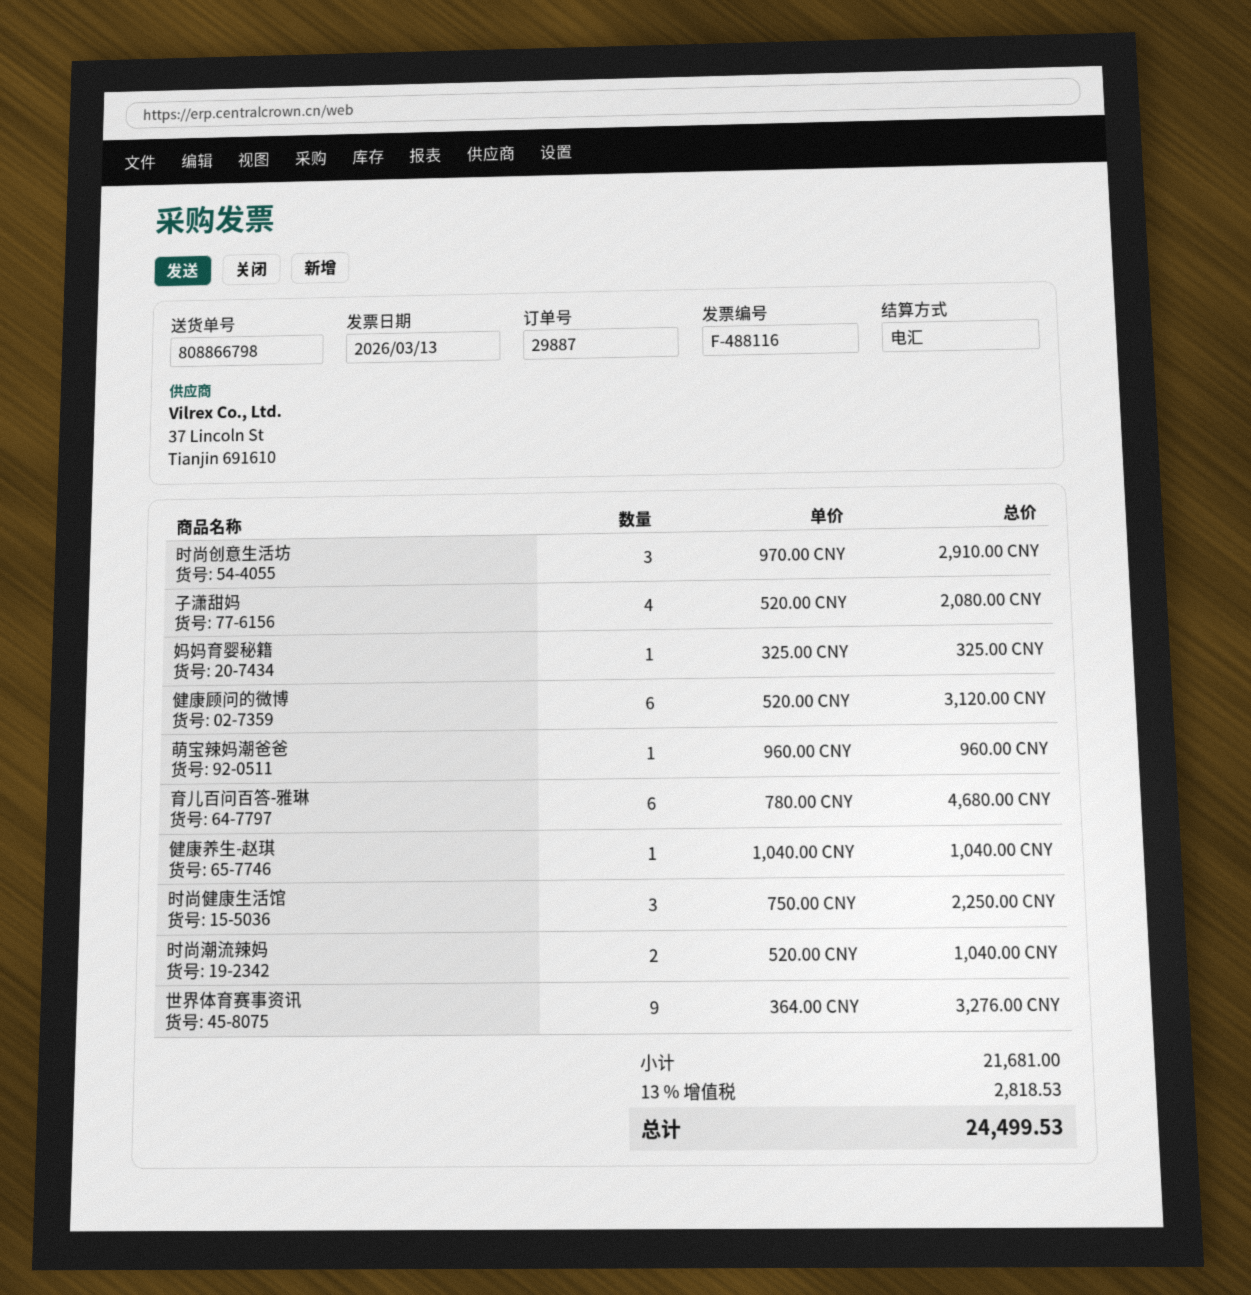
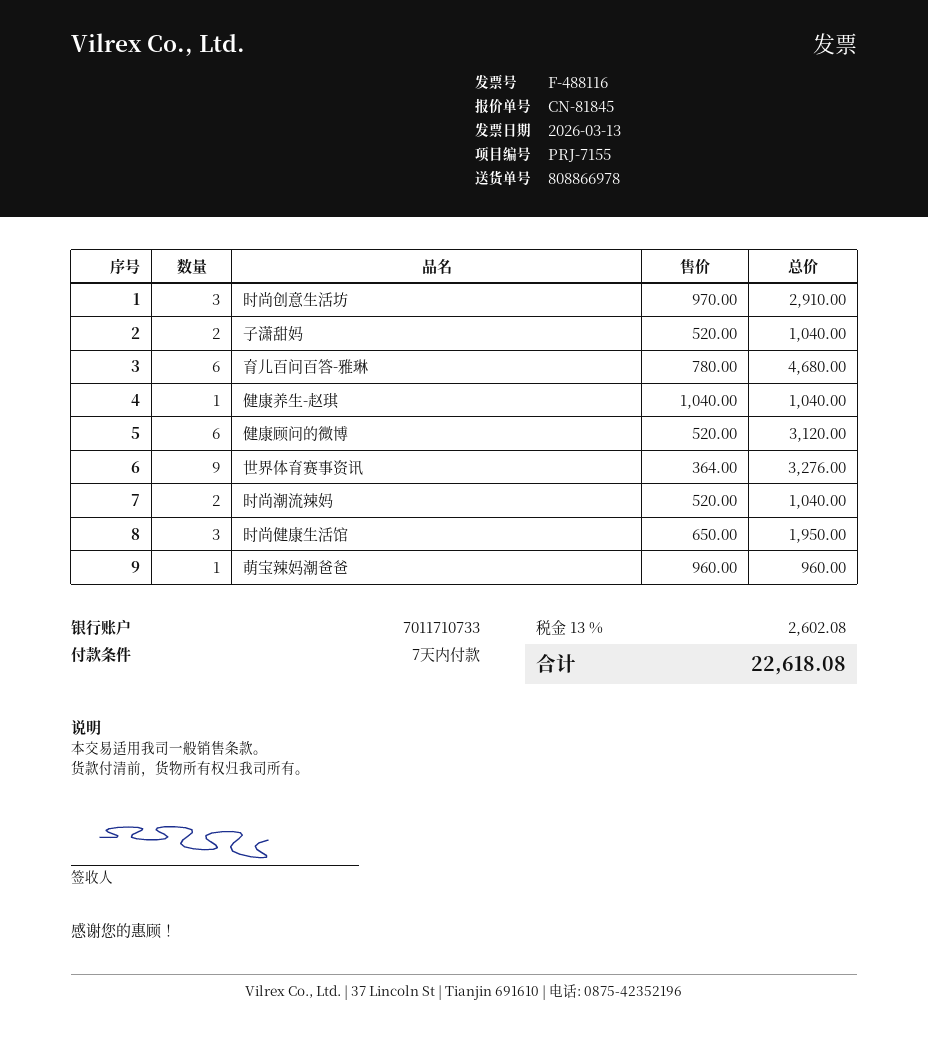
delivery note number: 808866798 -> 808866978
子潇甜妈: 4 x 520.00 = 2080.00 -> 2 x 520.00 = 1040.00
妈妈育婴秘籍: 1 x 325.00 = 325.00 -> none
时尚健康生活馆: 3 x 750.00 = 2250.00 -> 3 x 650.00 = 1950.00
tax: 13% = 2818.53 -> 13% = 2602.08
total: 24499.53 -> 22618.08

